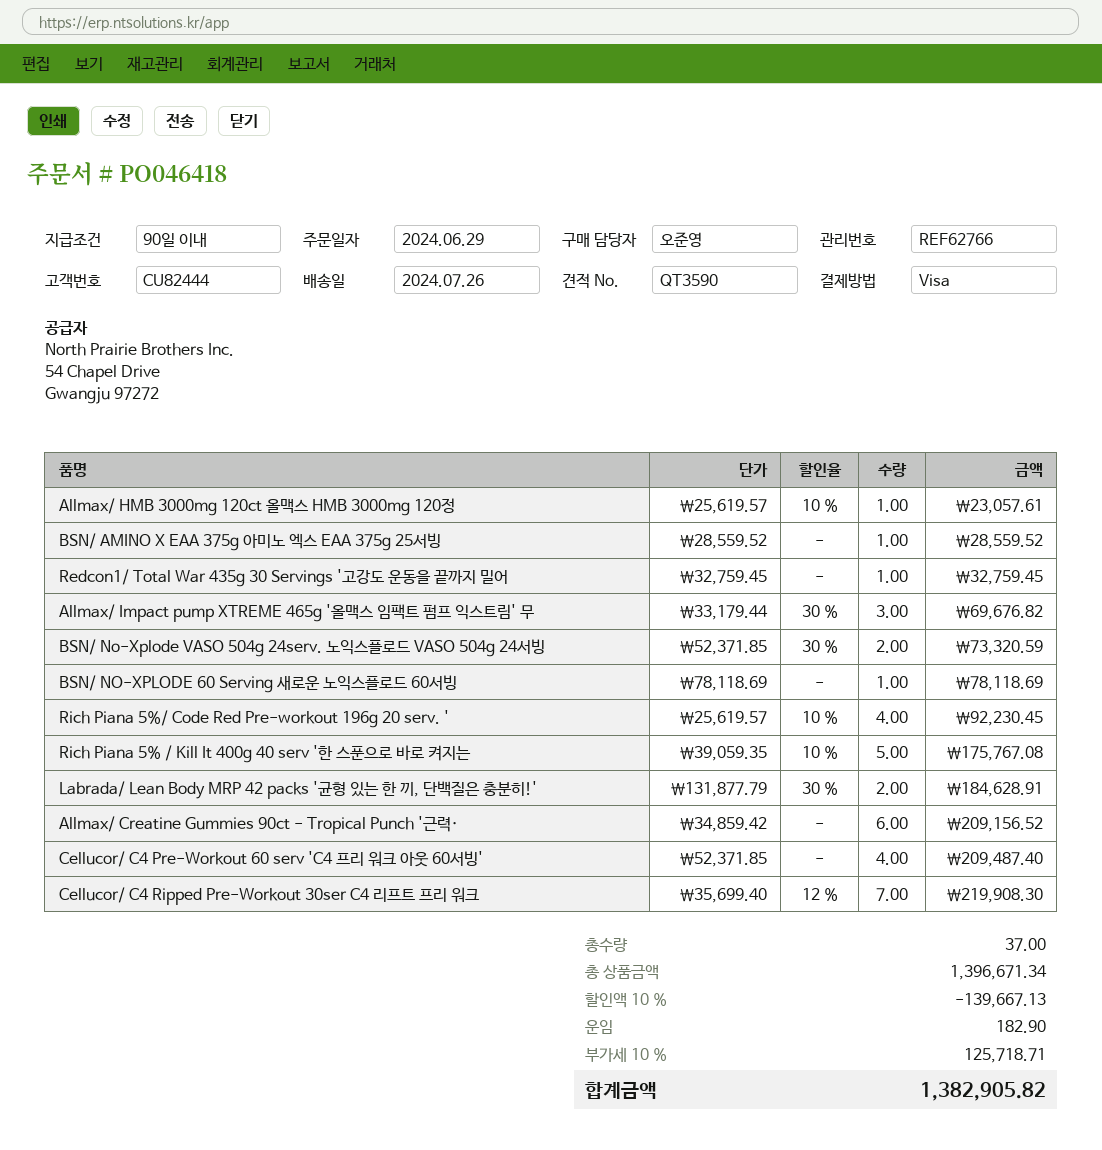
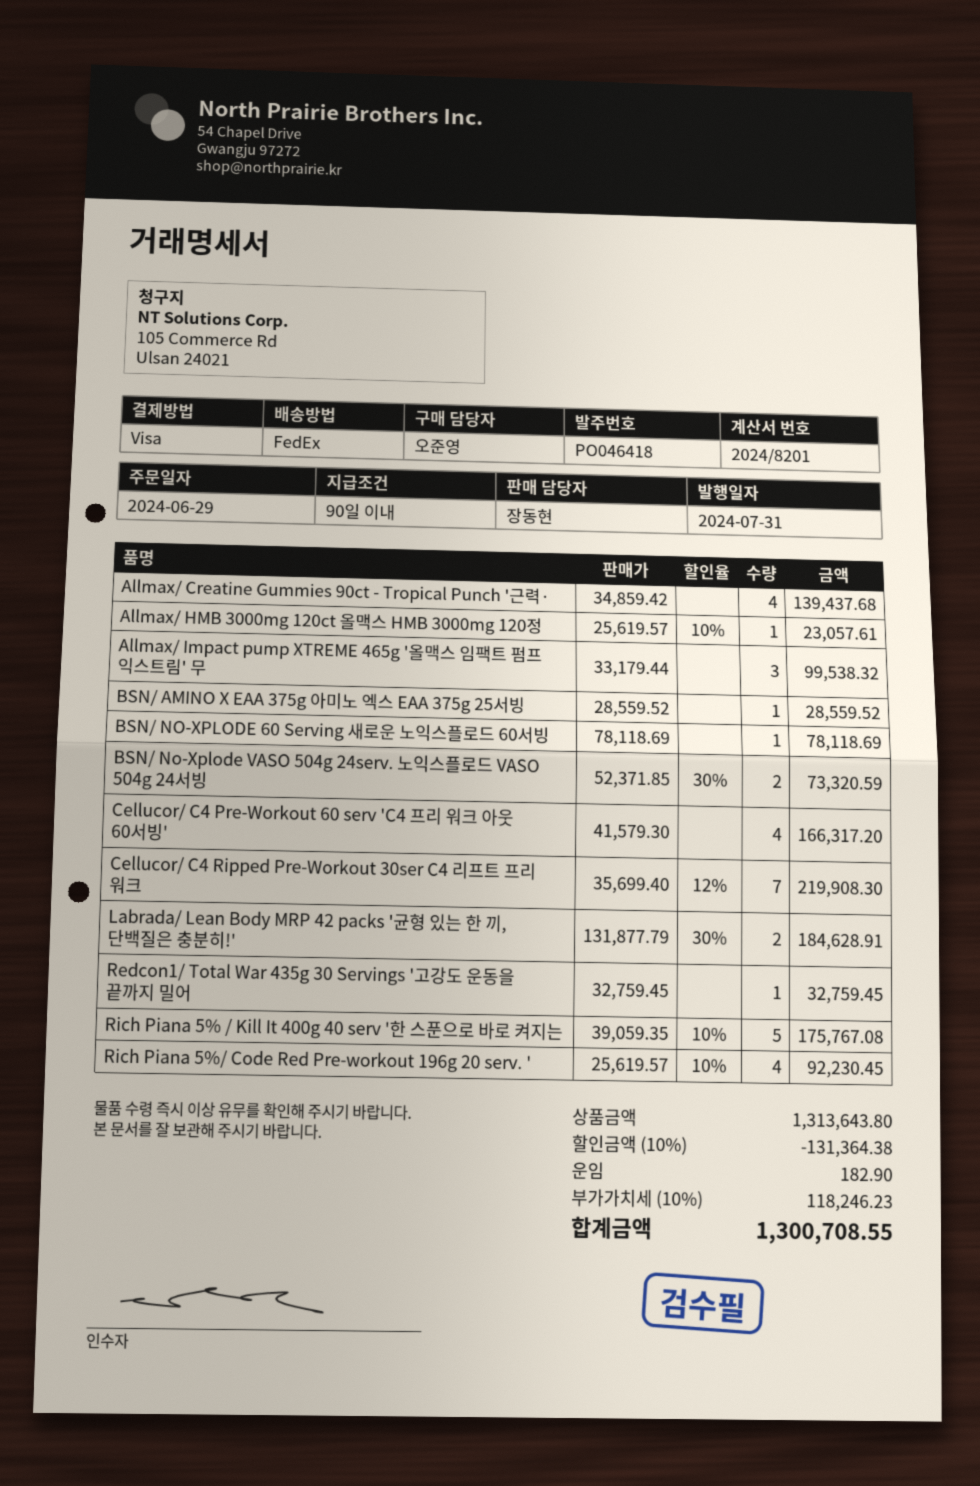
Allmax/ Impact pump XTREME 465g '올맥스 임팩트 펌프 익스트림' 무: 3 x 33179.44 - 30% = 69676.82 -> 3 x 33179.44 = 99538.32
Allmax/ Creatine Gummies 90ct - Tropical Punch '근력·: 6 x 34859.42 = 209156.52 -> 4 x 34859.42 = 139437.68
Cellucor/ C4 Pre-Workout 60 serv 'C4 프리 워크 아웃 60서빙': 4 x 52371.85 = 209487.40 -> 4 x 41579.30 = 166317.20
subtotal: 1396671.34 -> 1313643.80
discount: 10% = 139667.13 -> 10% = 131364.38
tax: 10% = 125718.71 -> 10% = 118246.23
total: 1382905.82 -> 1300708.55

